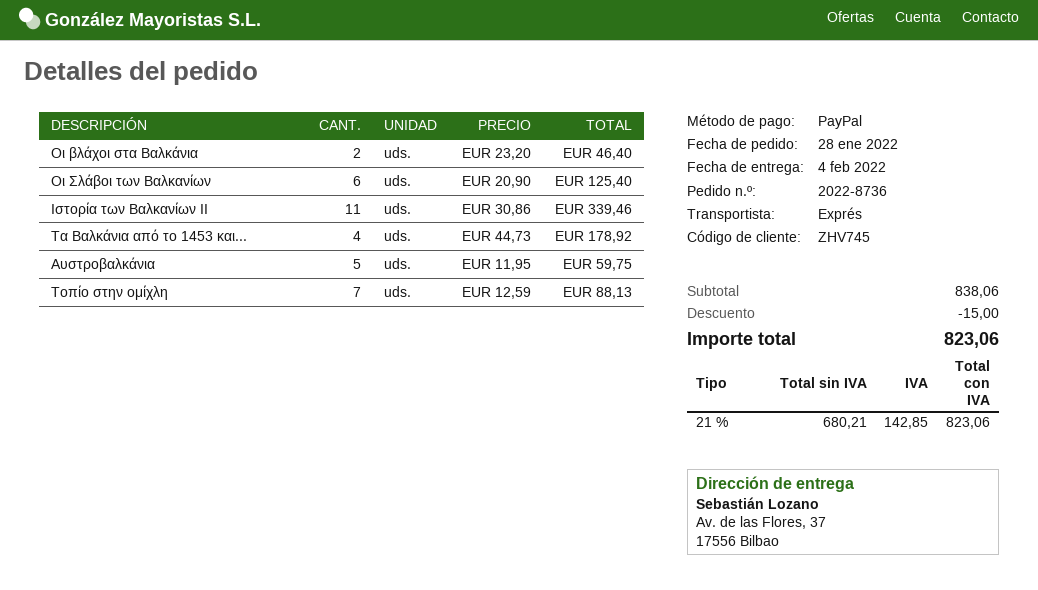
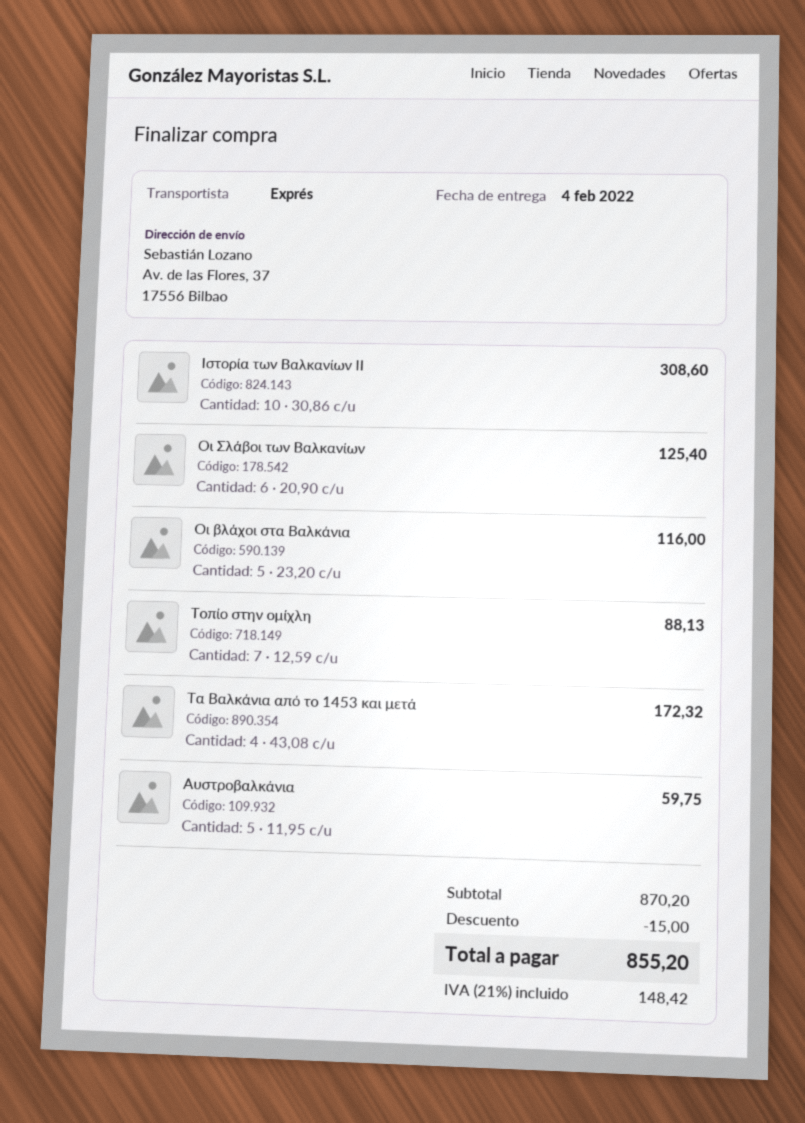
Οι βλάχοι στα Βαλκάνια: 2 x 23.20 = 46.40 -> 5 x 23.20 = 116.00
Ιστορία των Βαλκανίων ΙΙ: 11 x 30.86 = 339.46 -> 10 x 30.86 = 308.60
Τα Βαλκάνια από το 1453 και...: 4 x 44.73 = 178.92 -> 4 x 43.08 = 172.32
subtotal: 838.06 -> 870.20
tax: 21% = 142.85 -> 21% = 148.42
total: 823.06 -> 855.20

